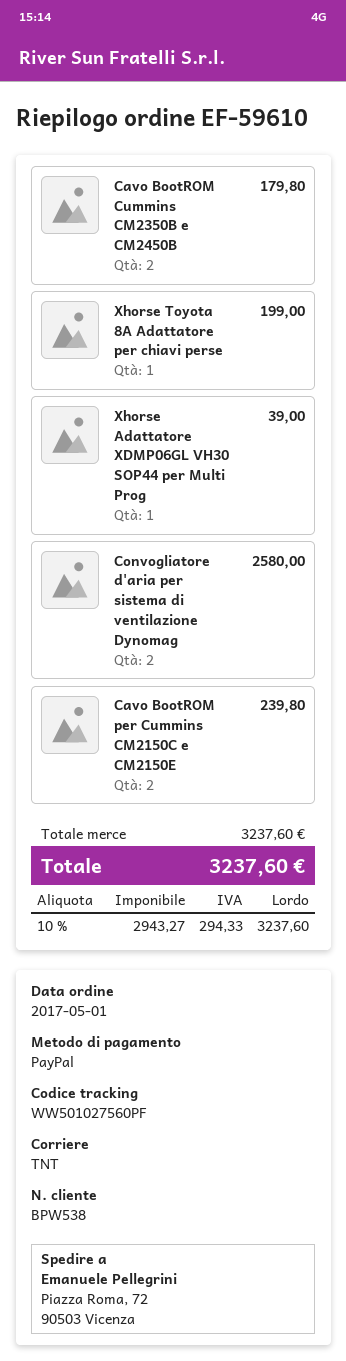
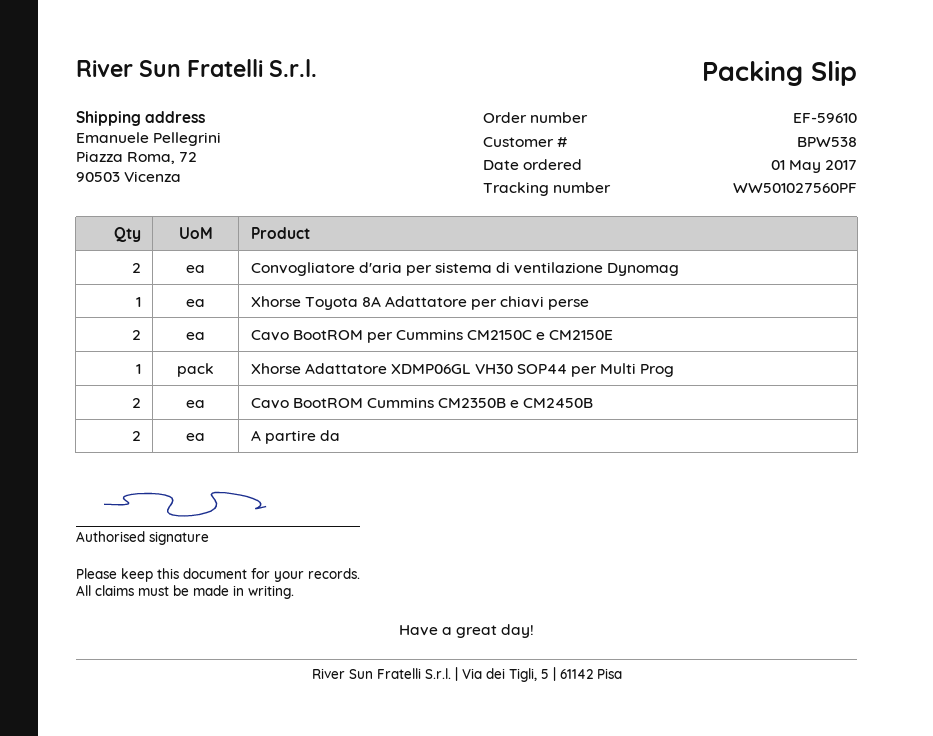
A partire da: none -> 2

